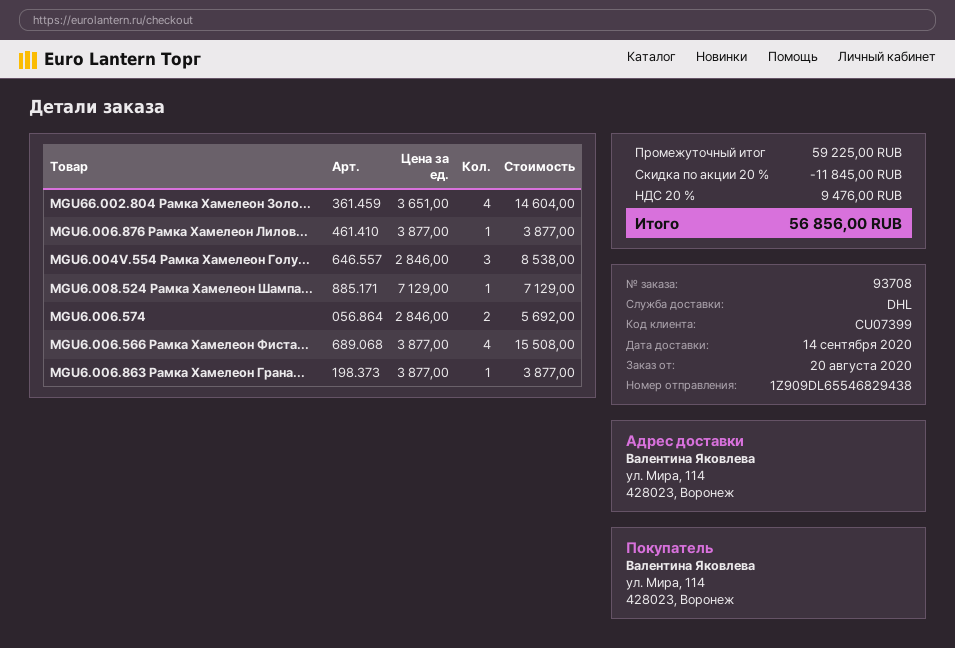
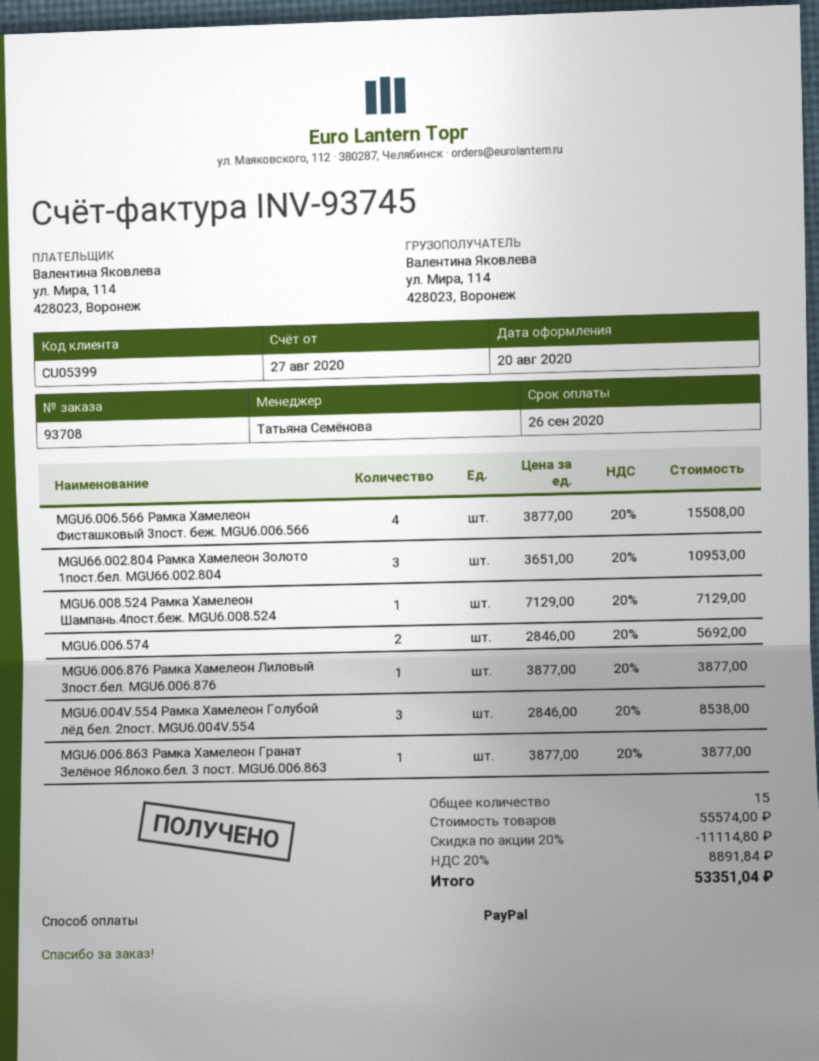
customer number: CU07399 -> CU05399
MGU66.002.804 Рамка Хамелеон Золо...: 4 x 3651.00 = 14604.00 -> 3 x 3651.00 = 10953.00
subtotal: 59225.00 -> 55574.00
discount: 20% = 11845.00 -> 20% = 11114.80
tax: 20% = 9476.00 -> 20% = 8891.84
total: 56856.00 -> 53351.04

